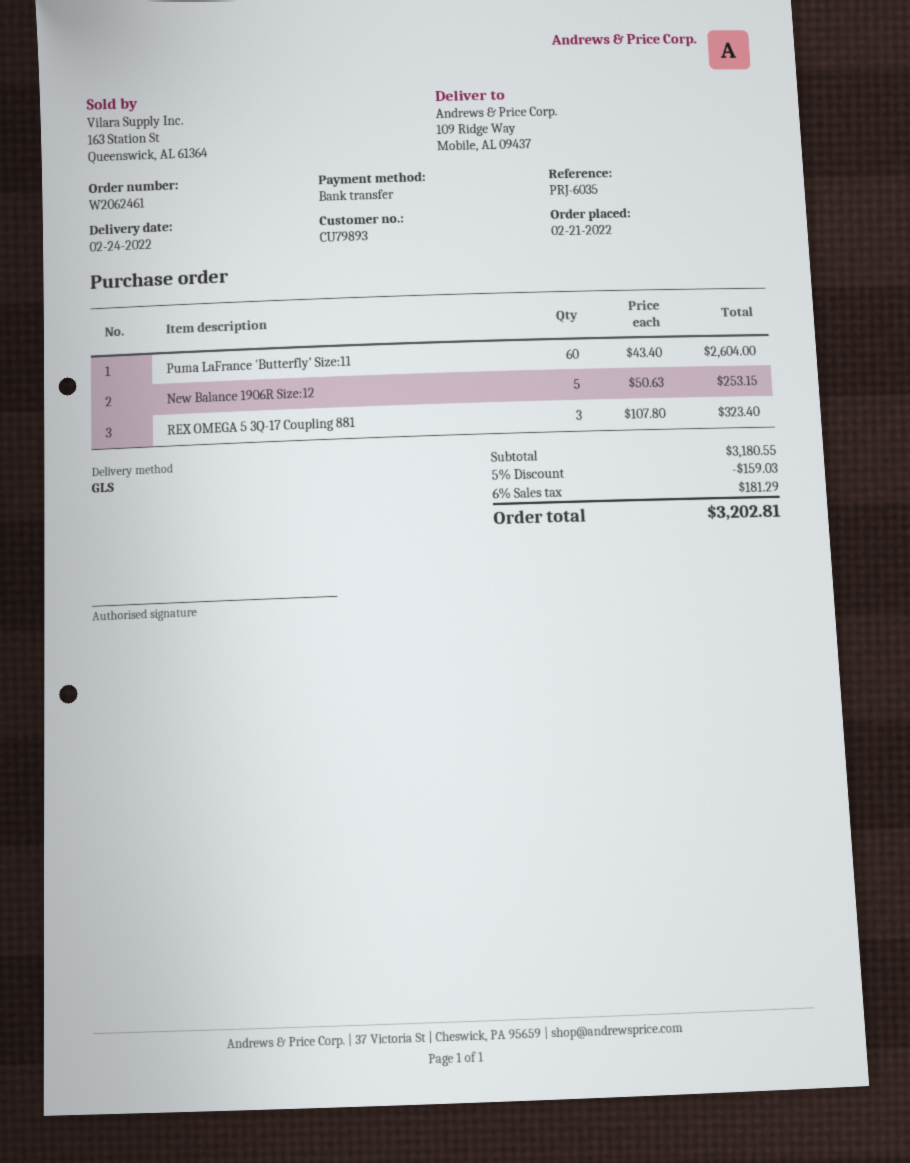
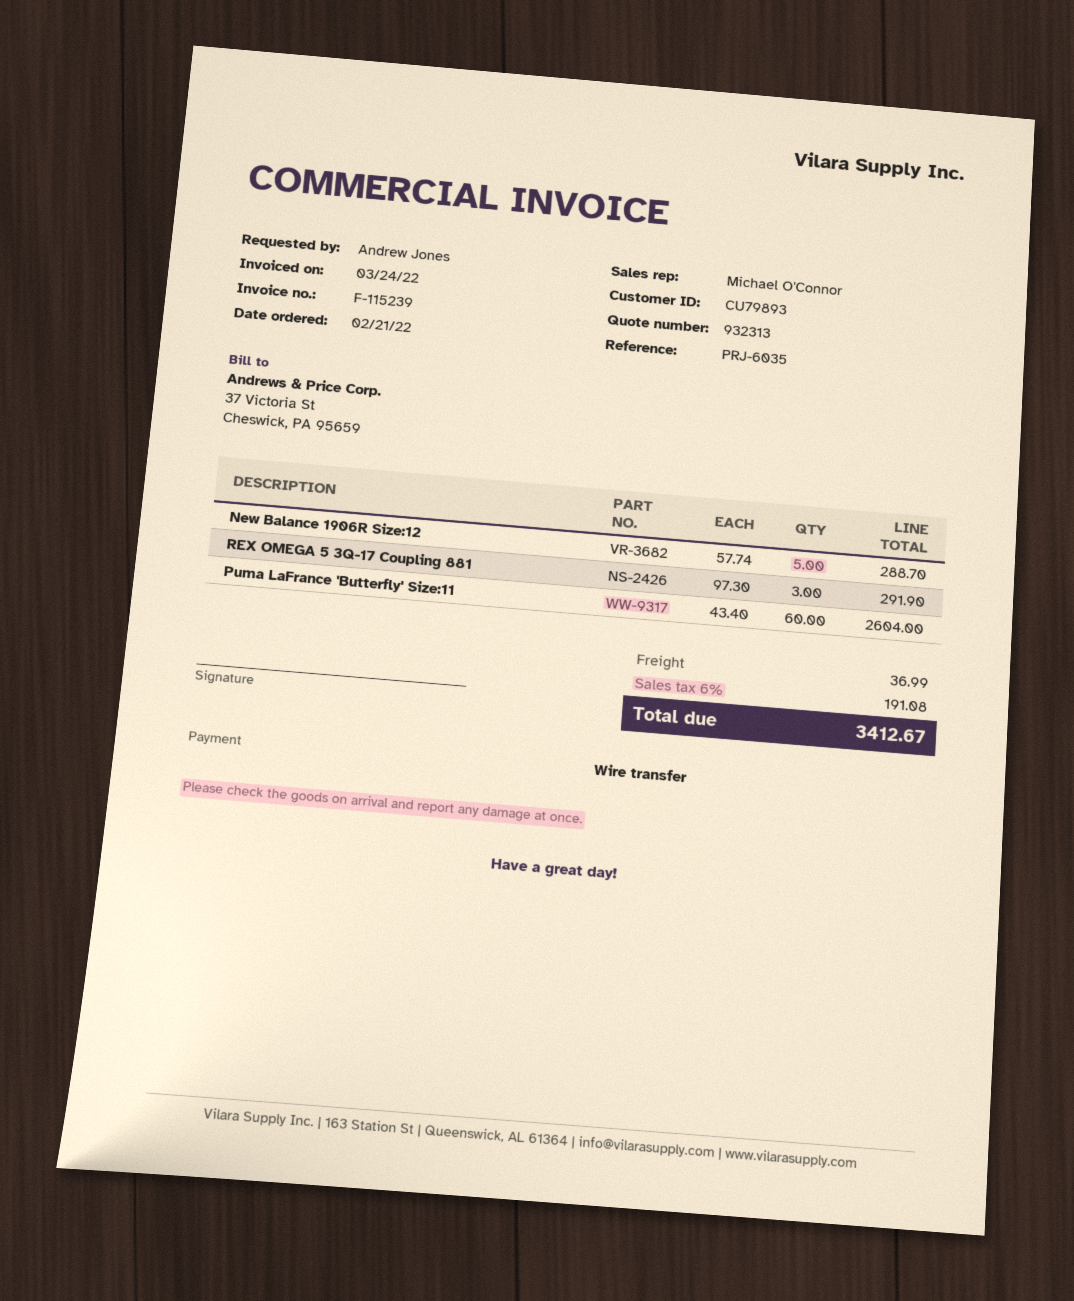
New Balance 1906R Size:12: 5 x 50.63 = 253.15 -> 5 x 57.74 = 288.70
REX OMEGA 5 3Q-17 Coupling 881: 3 x 107.80 = 323.40 -> 3 x 97.30 = 291.90
discount: 5% = 159.03 -> none
shipping: none -> 36.99
tax: 6% = 181.29 -> 6% = 191.08
total: 3202.81 -> 3412.67

